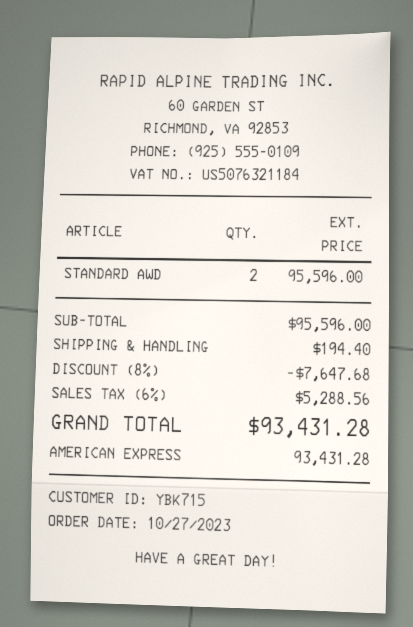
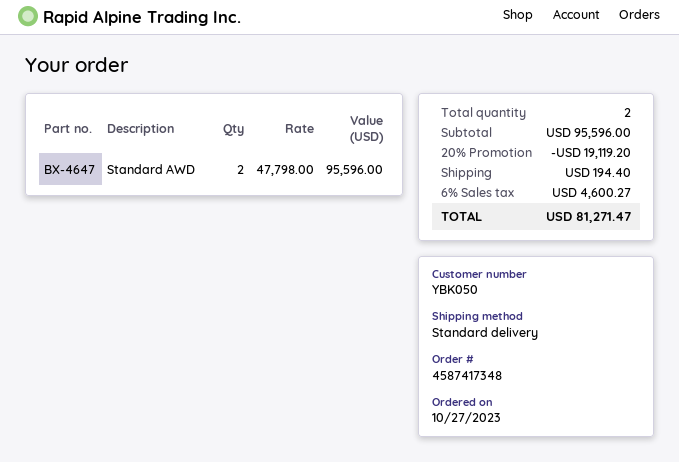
customer number: YBK715 -> YBK050
discount: 8% = 7647.68 -> 20% = 19119.20
tax: 6% = 5288.56 -> 6% = 4600.27
total: 93431.28 -> 81271.47

